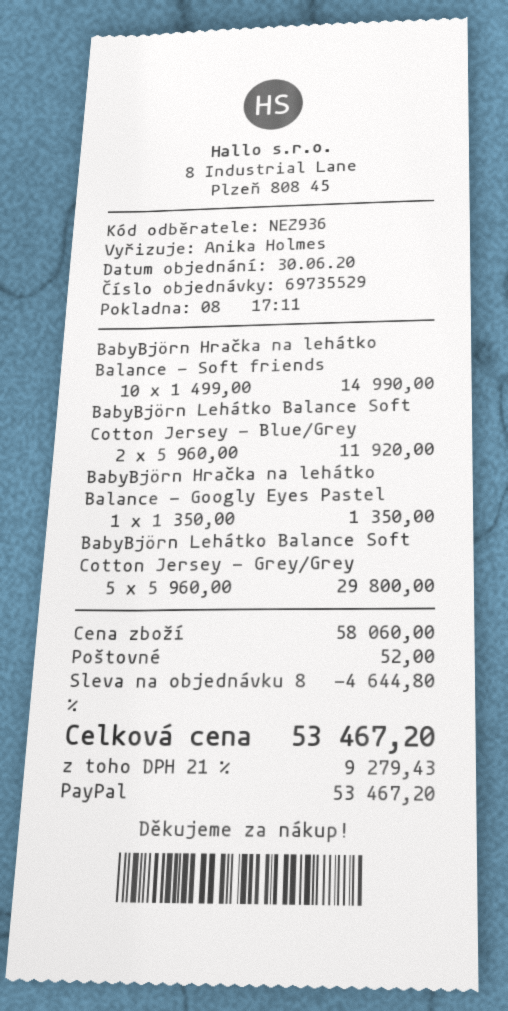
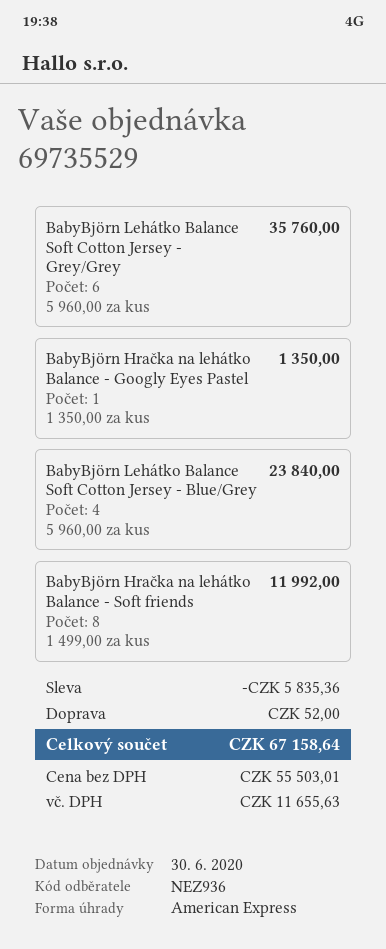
payment method: PayPal -> American Express
BabyBjörn Hračka na lehátko Balance - Soft friends: 10 x 1499.00 = 14990.00 -> 8 x 1499.00 = 11992.00
BabyBjörn Lehátko Balance Soft Cotton Jersey - Blue/Grey: 2 x 5960.00 = 11920.00 -> 4 x 5960.00 = 23840.00
BabyBjörn Lehátko Balance Soft Cotton Jersey - Grey/Grey: 5 x 5960.00 = 29800.00 -> 6 x 5960.00 = 35760.00
discount: 4644.80 -> 5835.36
tax: 9279.43 -> 11655.63
total: 53467.20 -> 67158.64

